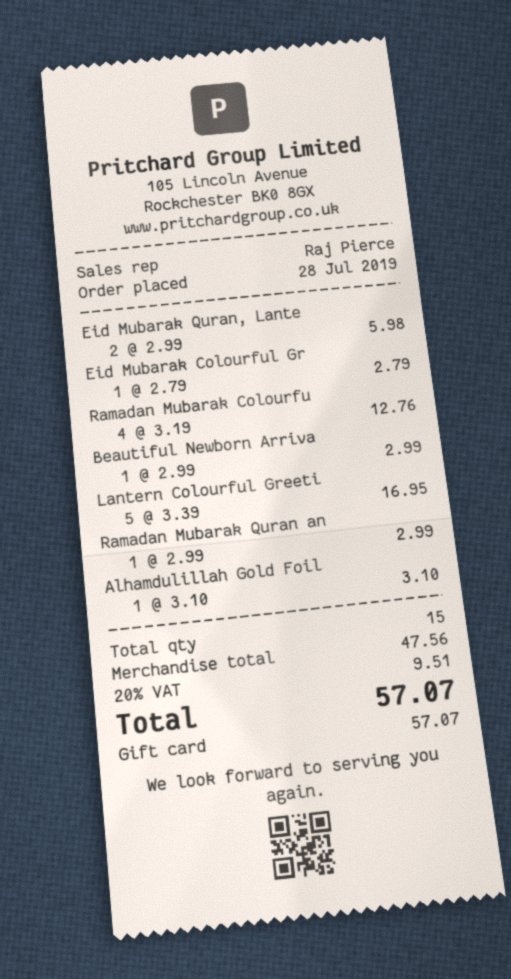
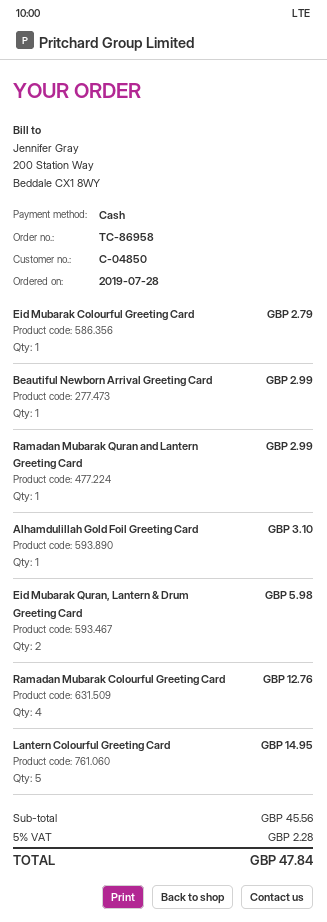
payment method: gift card -> cash
Lantern Colourful Greeti: 5 for 16.95 -> 5 for 14.95
subtotal: 47.56 -> 45.56
tax: 20% = 9.51 -> 5% = 2.28
total: 57.07 -> 47.84

